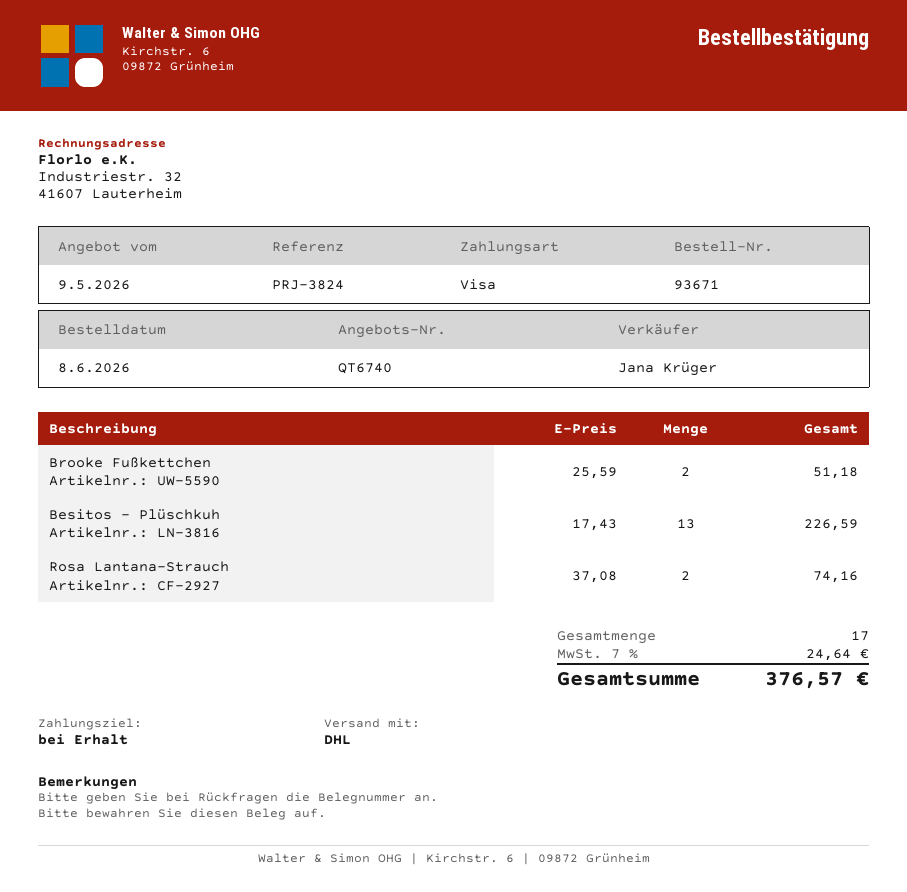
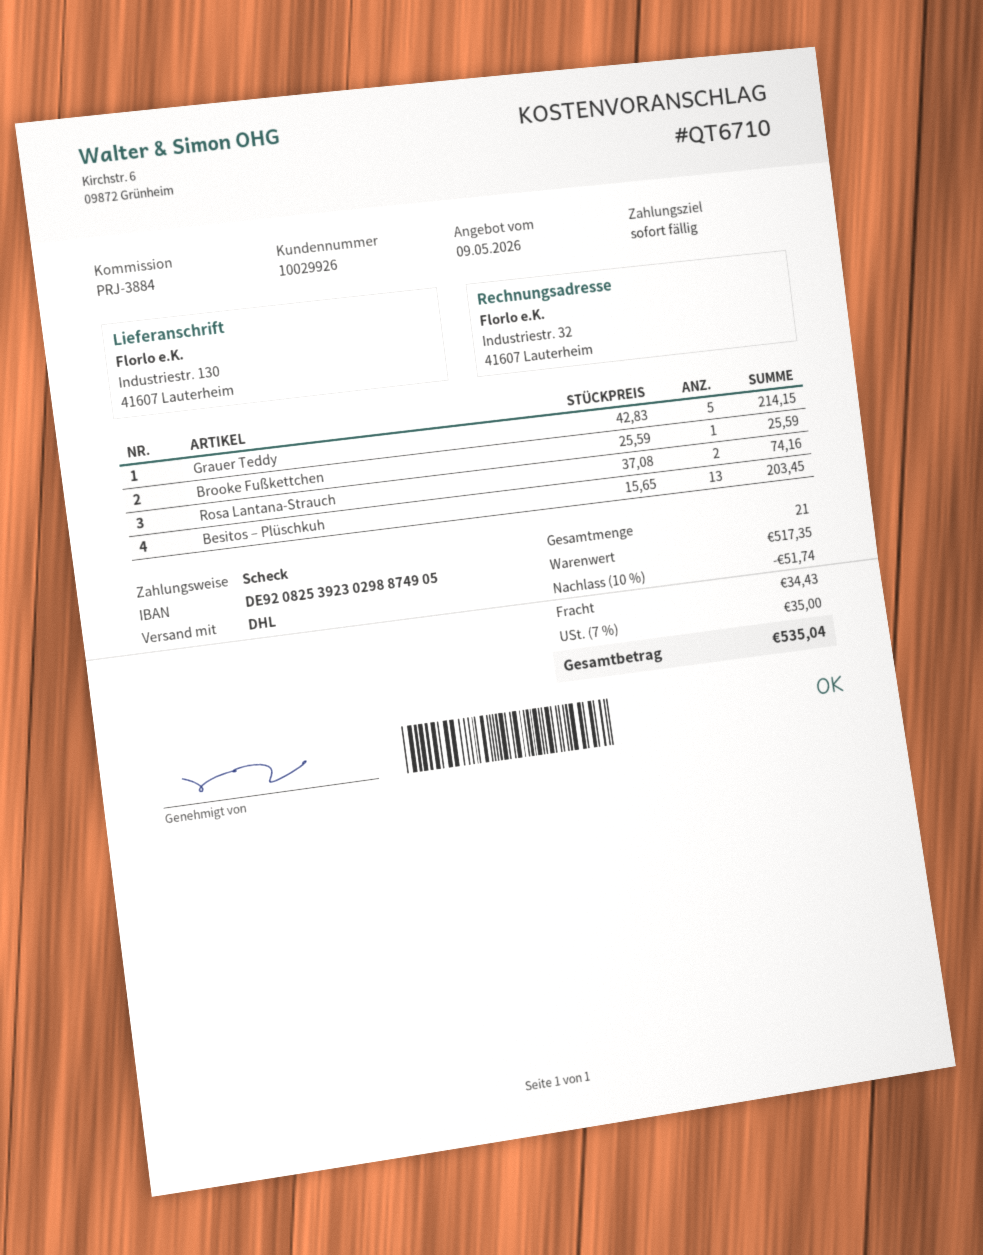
quote number: QT6740 -> QT6710
reference: PRJ-3824 -> PRJ-3884
payment method: Visa -> cheque
Brooke Fußkettchen: 2 x 25.59 = 51.18 -> 1 x 25.59 = 25.59
Besitos – Plüschkuh: 13 x 17.43 = 226.59 -> 13 x 15.65 = 203.45
Grauer Teddy: none -> 5 x 42.83 = 214.15
total quantity: 17 -> 21
discount: none -> 10% = 51.74
shipping: none -> 34.43
tax: 7% = 24.64 -> 7% = 35.00
total: 376.57 -> 535.04

